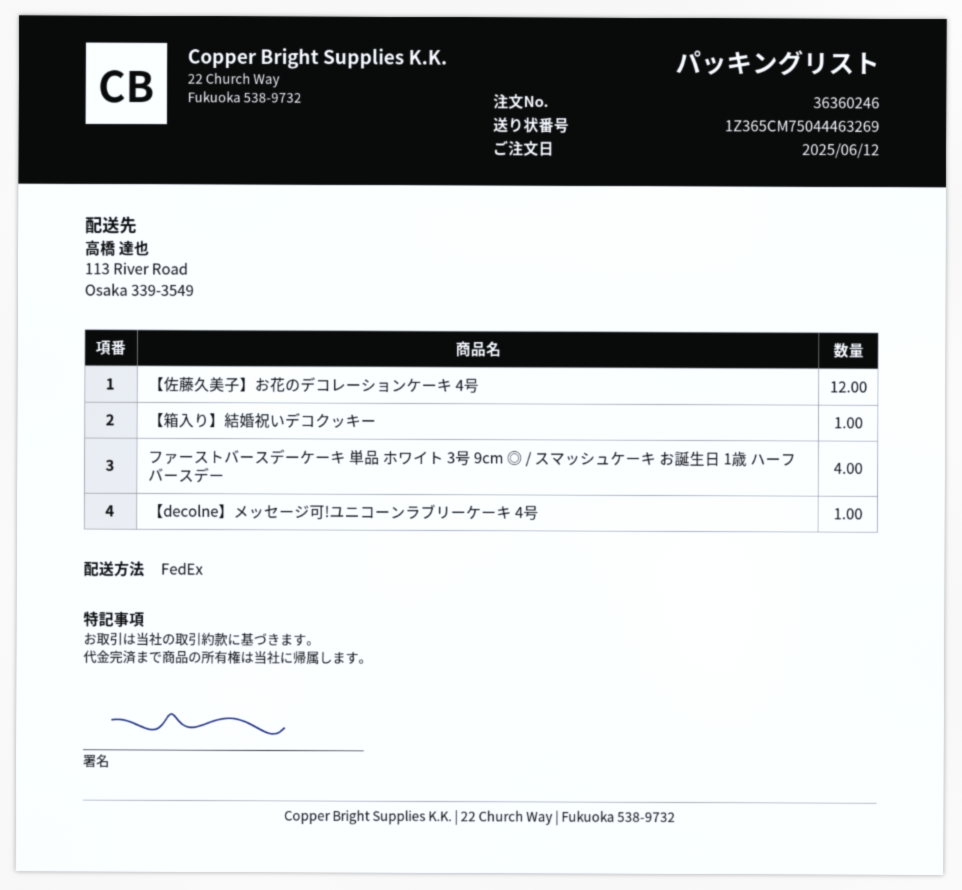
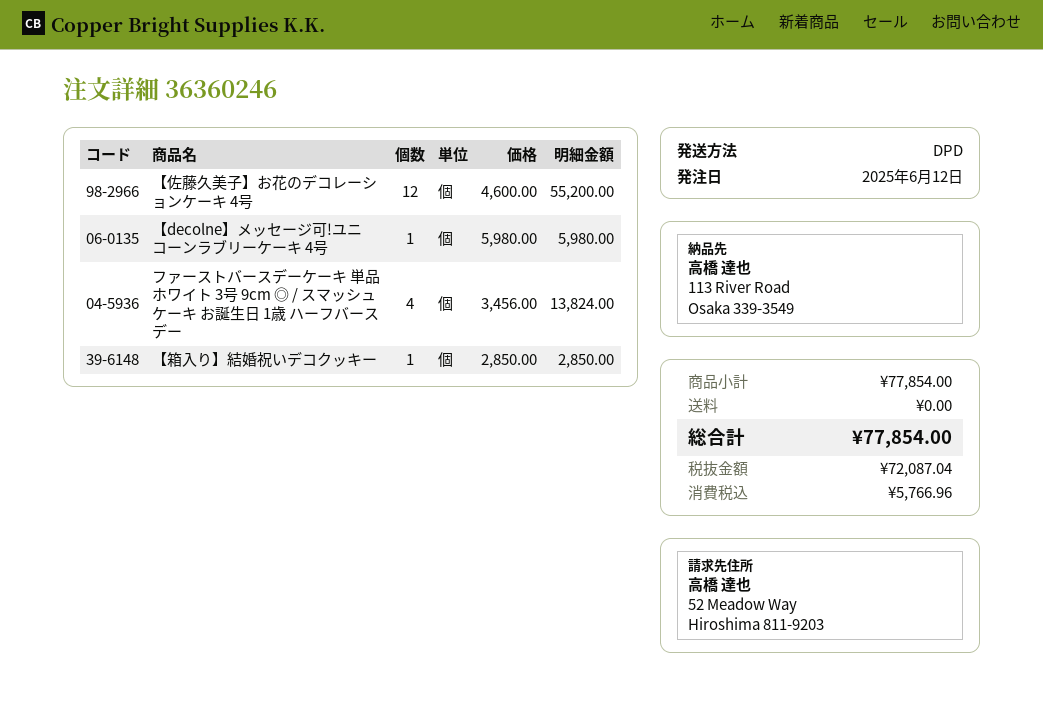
shipping method: FedEx -> DPD

